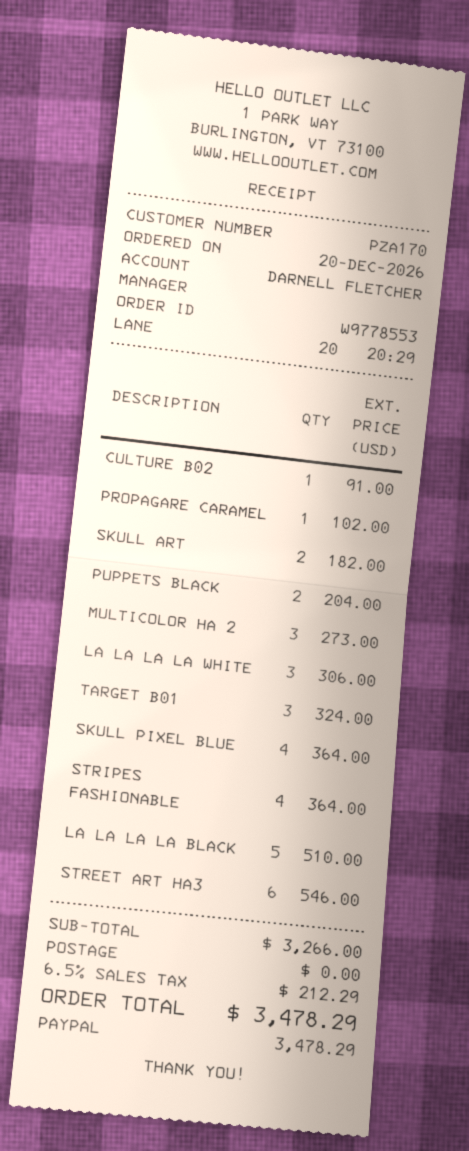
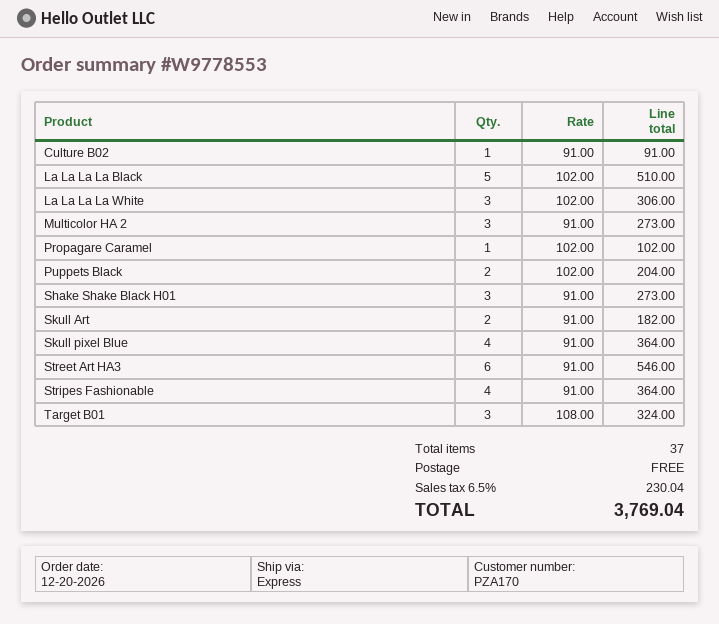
Shake Shake Black H01: none -> 3 for 273.00
tax: 6.5% = 212.29 -> 6.5% = 230.04
total: 3478.29 -> 3769.04

